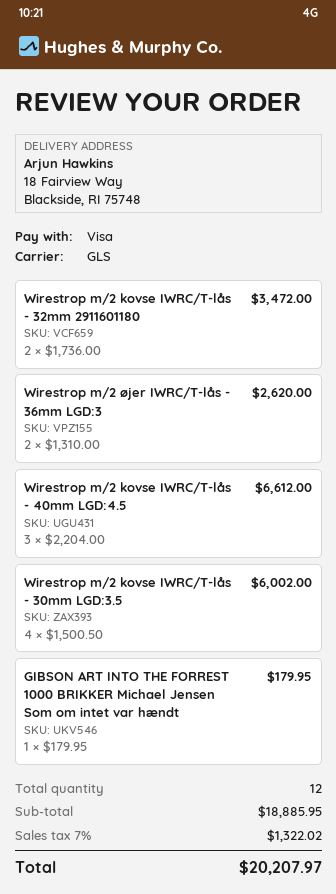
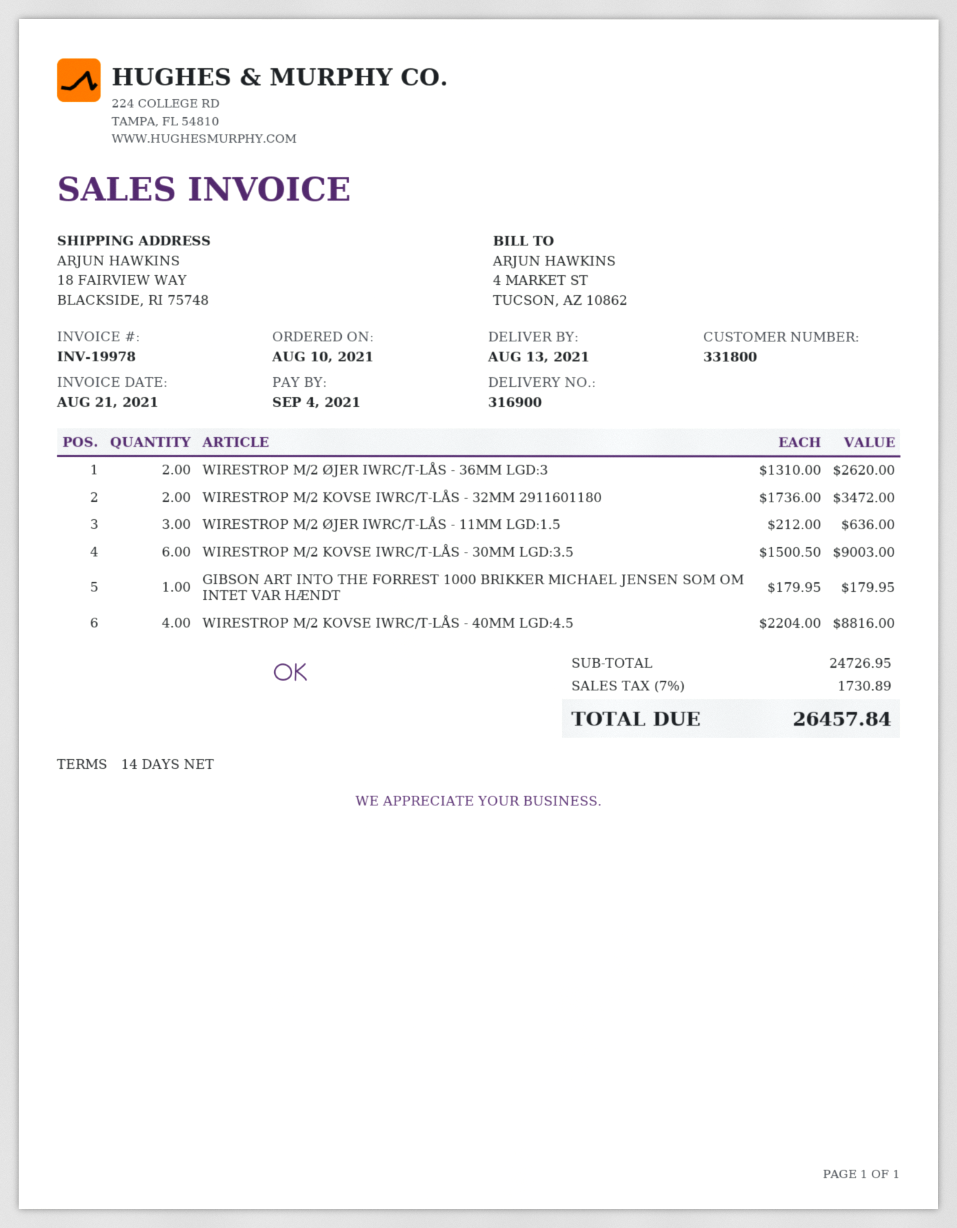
Wirestrop m/2 kovse IWRC/T-lås - 40mm LGD:4.5: 3 x 2204.00 = 6612.00 -> 4 x 2204.00 = 8816.00
Wirestrop m/2 kovse IWRC/T-lås - 30mm LGD:3.5: 4 x 1500.50 = 6002.00 -> 6 x 1500.50 = 9003.00
WIRESTROP M/2 ØJER IWRC/T-LÅS - 11MM LGD:1.5: none -> 3 x 212.00 = 636.00
subtotal: 18885.95 -> 24726.95
tax: 7% = 1322.02 -> 7% = 1730.89
total: 20207.97 -> 26457.84

